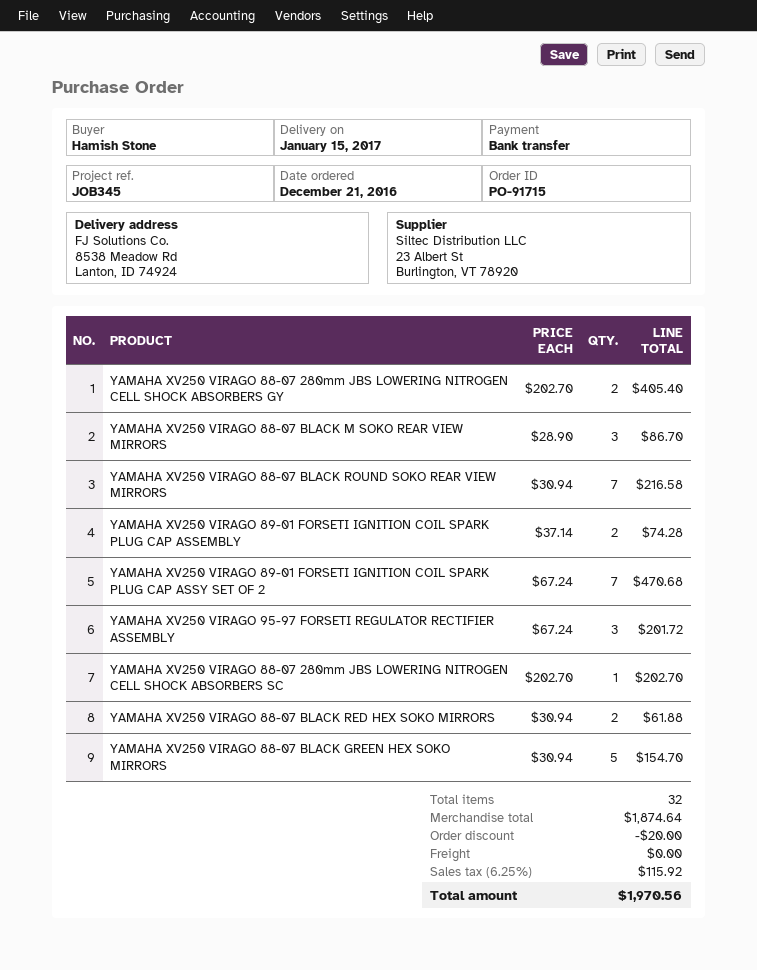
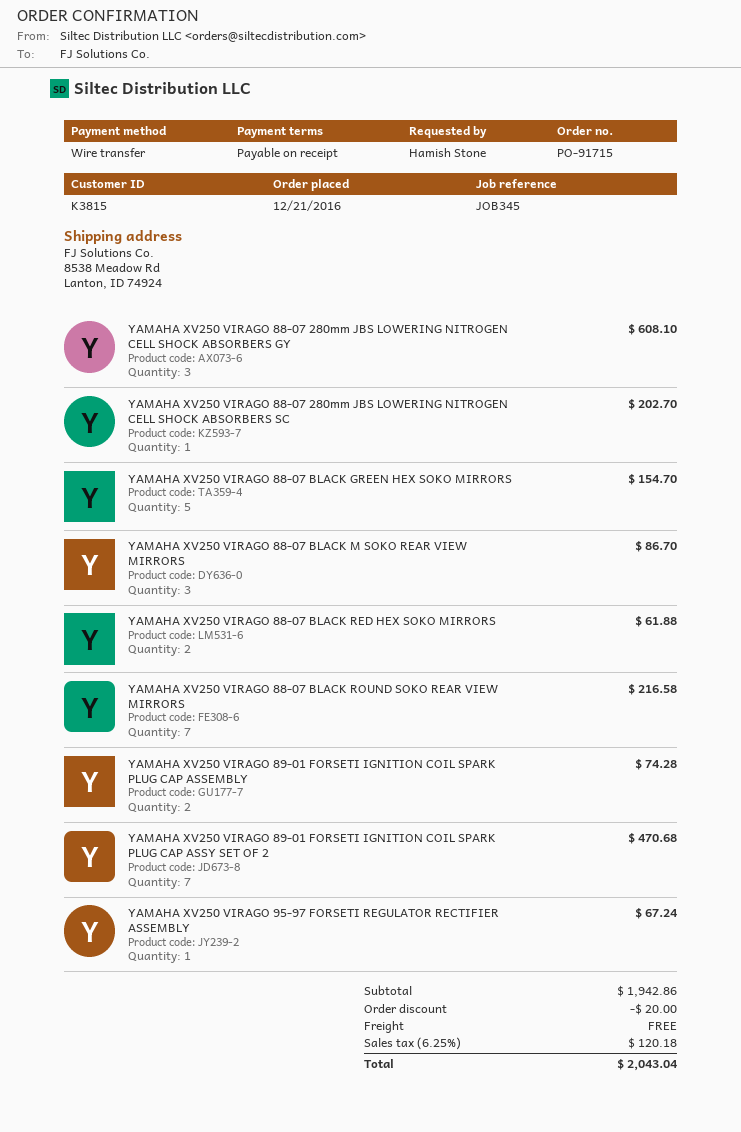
YAMAHA XV250 VIRAGO 88-07 280mm JBS LOWERING NITROGEN CELL SHOCK ABSORBERS GY: 2 for 405.40 -> 3 for 608.10
YAMAHA XV250 VIRAGO 95-97 FORSETI REGULATOR RECTIFIER ASSEMBLY: 3 for 201.72 -> 1 for 67.24
subtotal: 1874.64 -> 1942.86
tax: 6.25% = 115.92 -> 6.25% = 120.18
total: 1970.56 -> 2043.04

